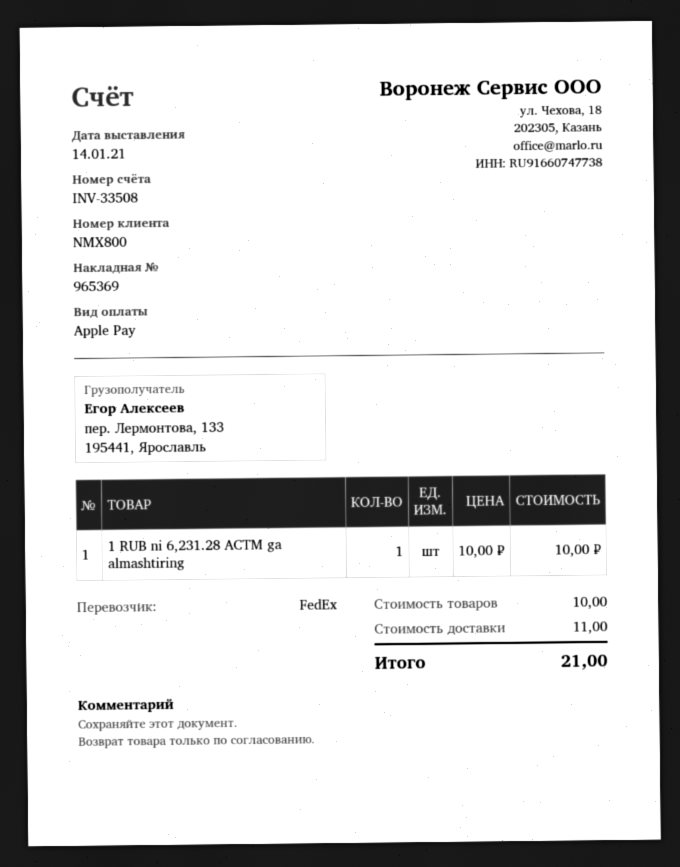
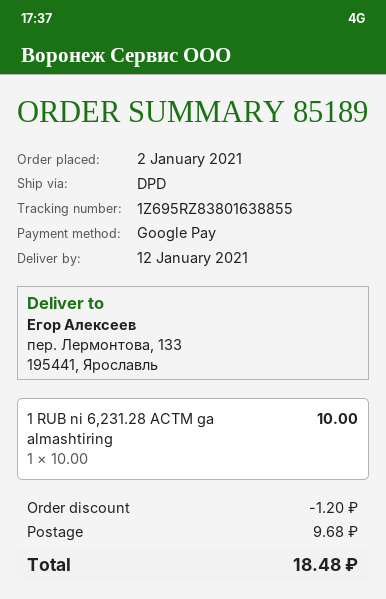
payment method: Apple Pay -> Google Pay
shipping method: FedEx -> DPD
discount: none -> 1.20
shipping: 11.00 -> 9.68
total: 21.00 -> 18.48

